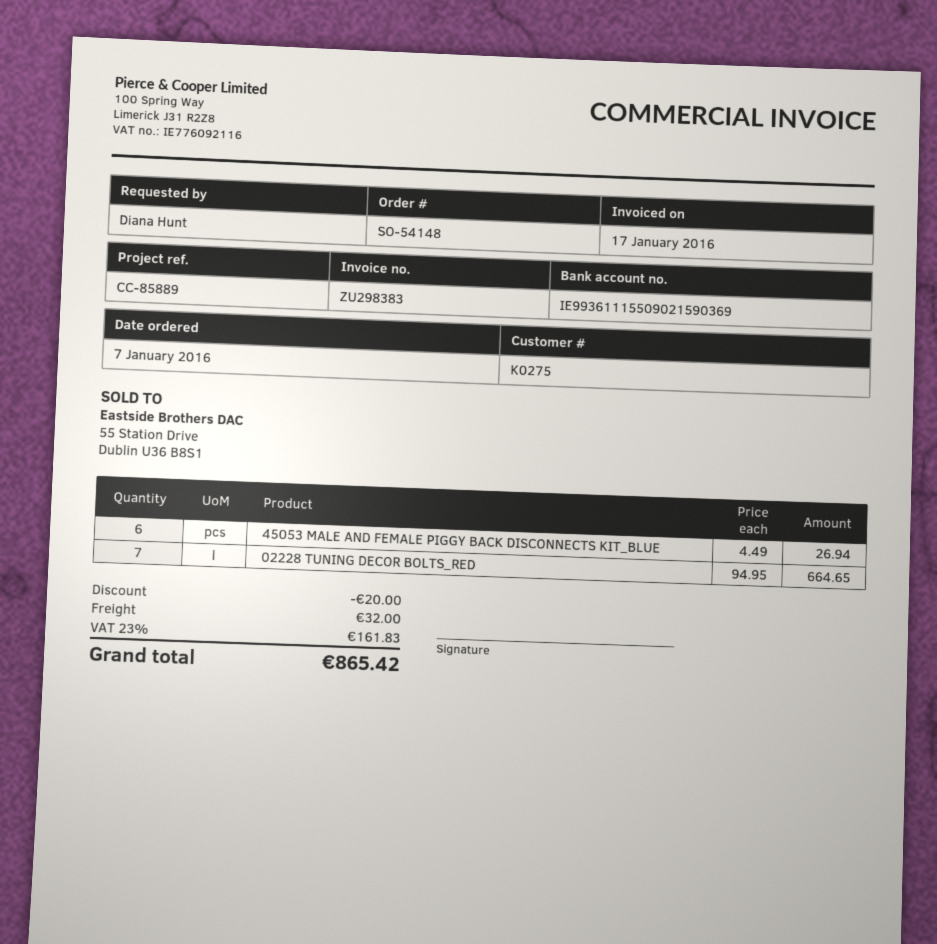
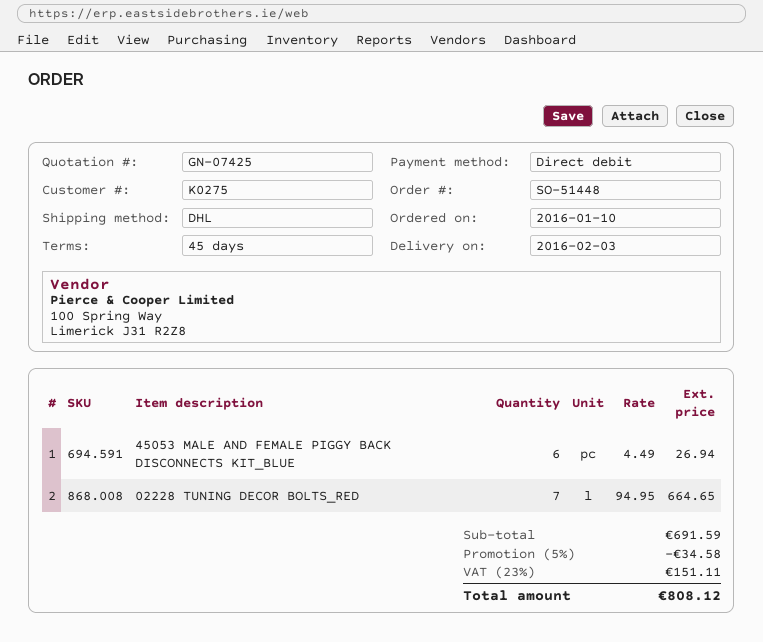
order number: SO-54148 -> SO-51448
order date: 2016-01-07 -> 2016-01-10
discount: 20.00 -> 34.58
shipping: 32.00 -> none
tax: 23% = 161.83 -> 23% = 151.11
total: 865.42 -> 808.12

